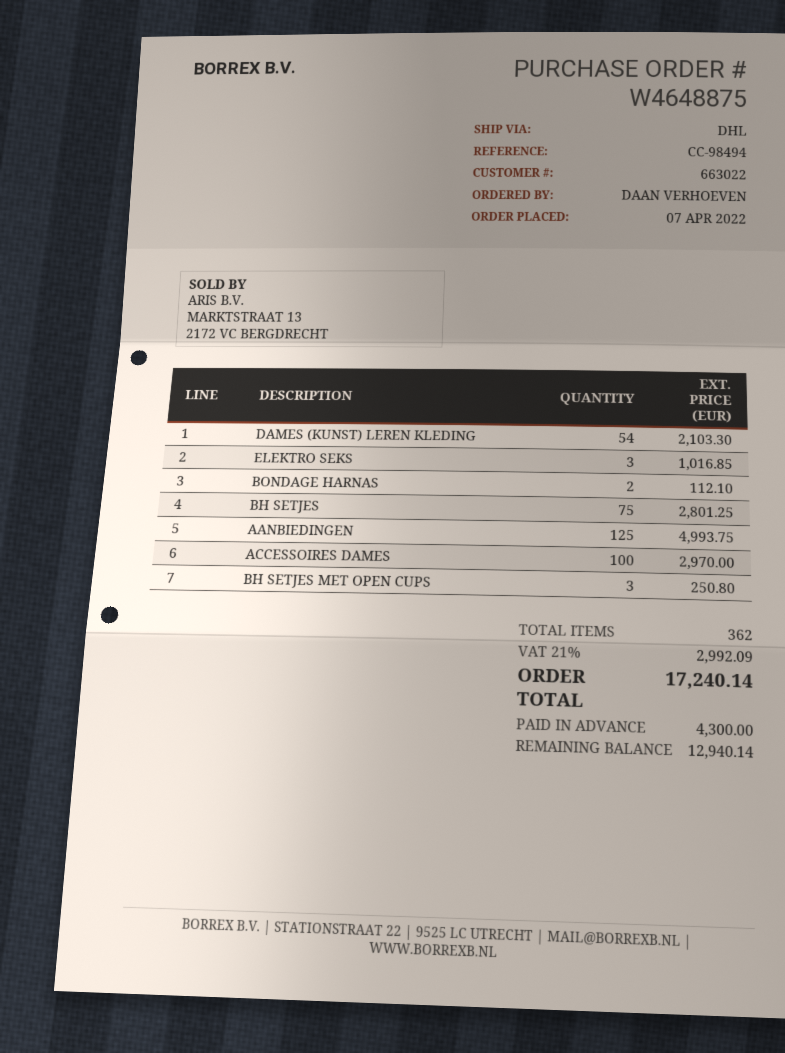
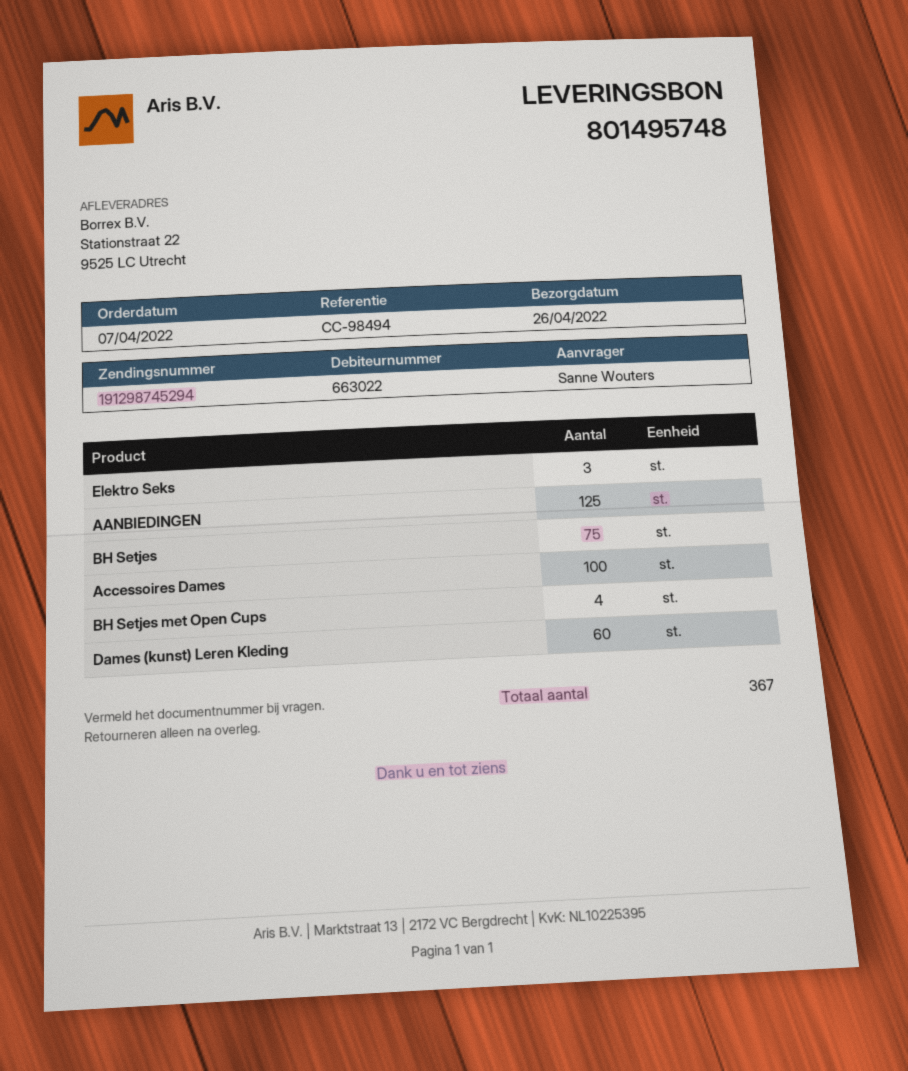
ordered by: DAAN VERHOEVEN -> Sanne Wouters
DAMES (KUNST) LEREN KLEDING: 54 -> 60
BONDAGE HARNAS: 2 -> none
BH SETJES MET OPEN CUPS: 3 -> 4
total quantity: 362 -> 367

